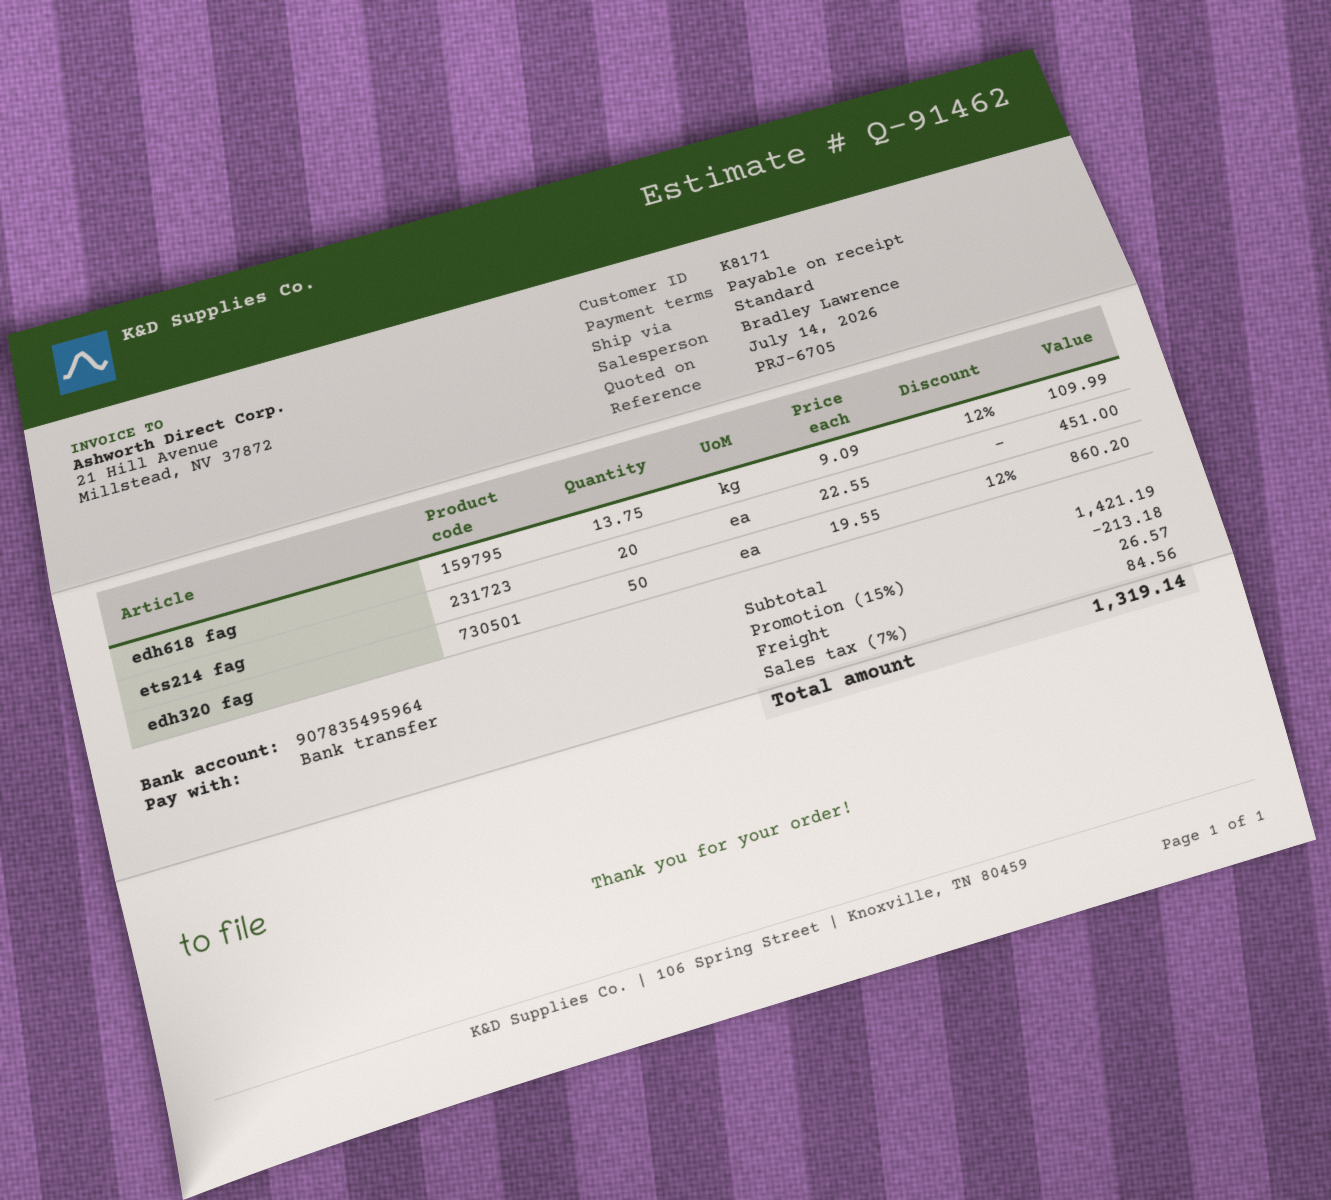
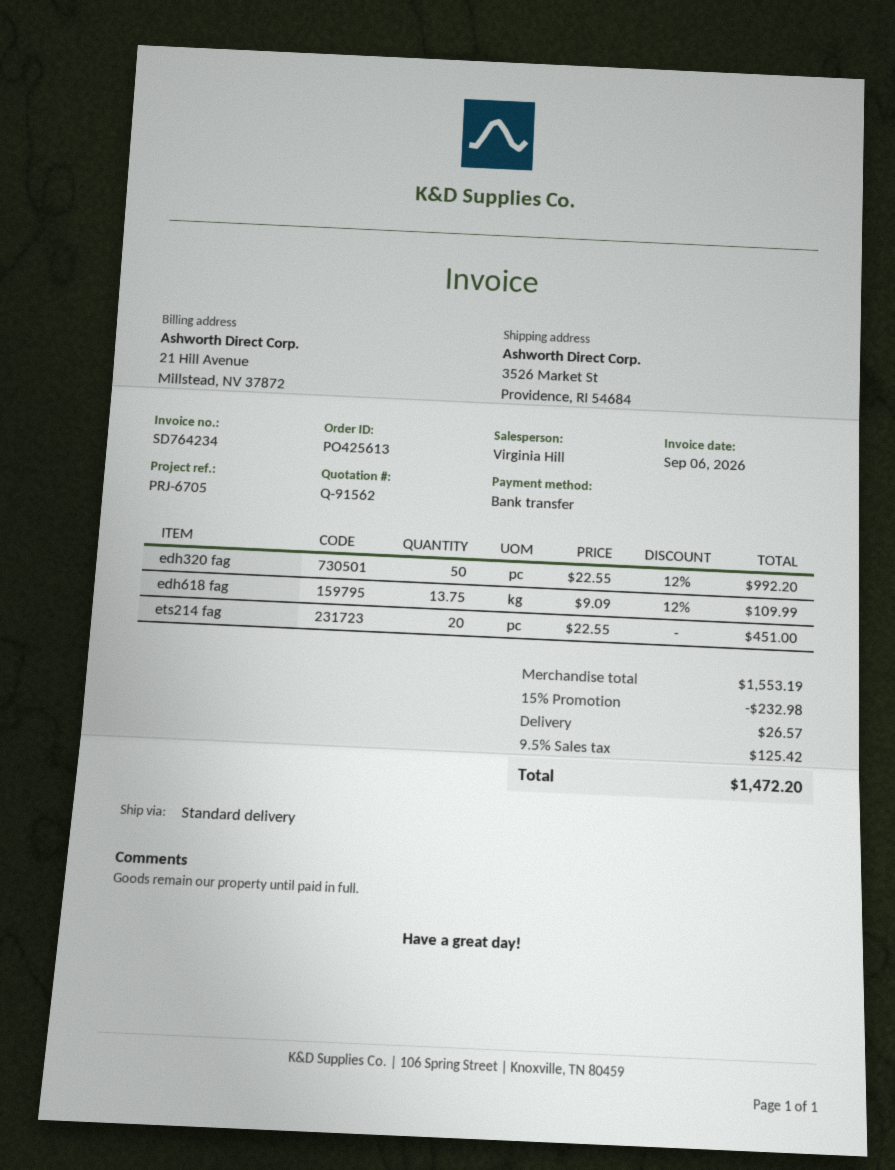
quote number: Q-91462 -> Q-91562
sales rep: Bradley Lawrence -> Virginia Hill
edh320 fag: 50 x 19.55 - 12% = 860.20 -> 50 x 22.55 - 12% = 992.20
subtotal: 1421.19 -> 1553.19
discount: 15% = 213.18 -> 15% = 232.98
tax: 7% = 84.56 -> 9.5% = 125.42
total: 1319.14 -> 1472.20

